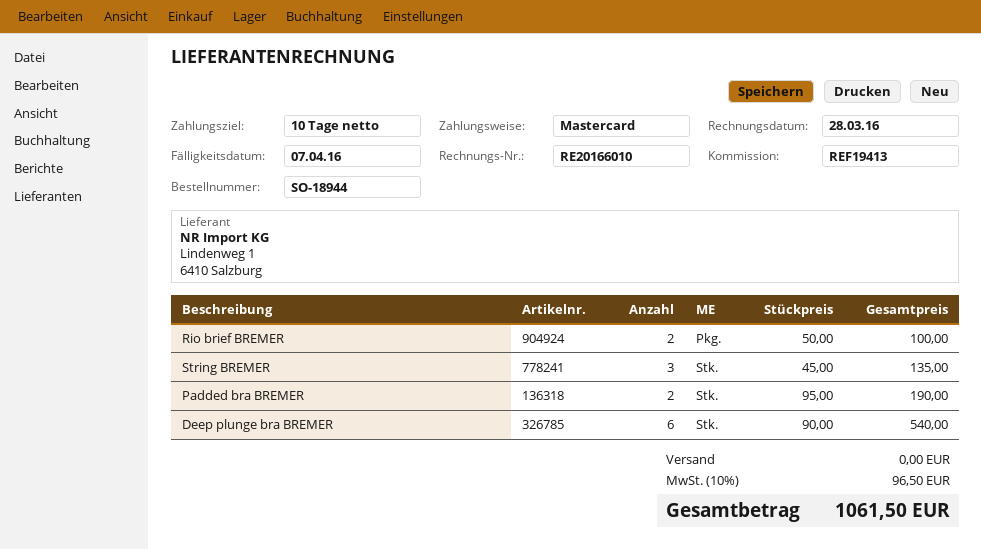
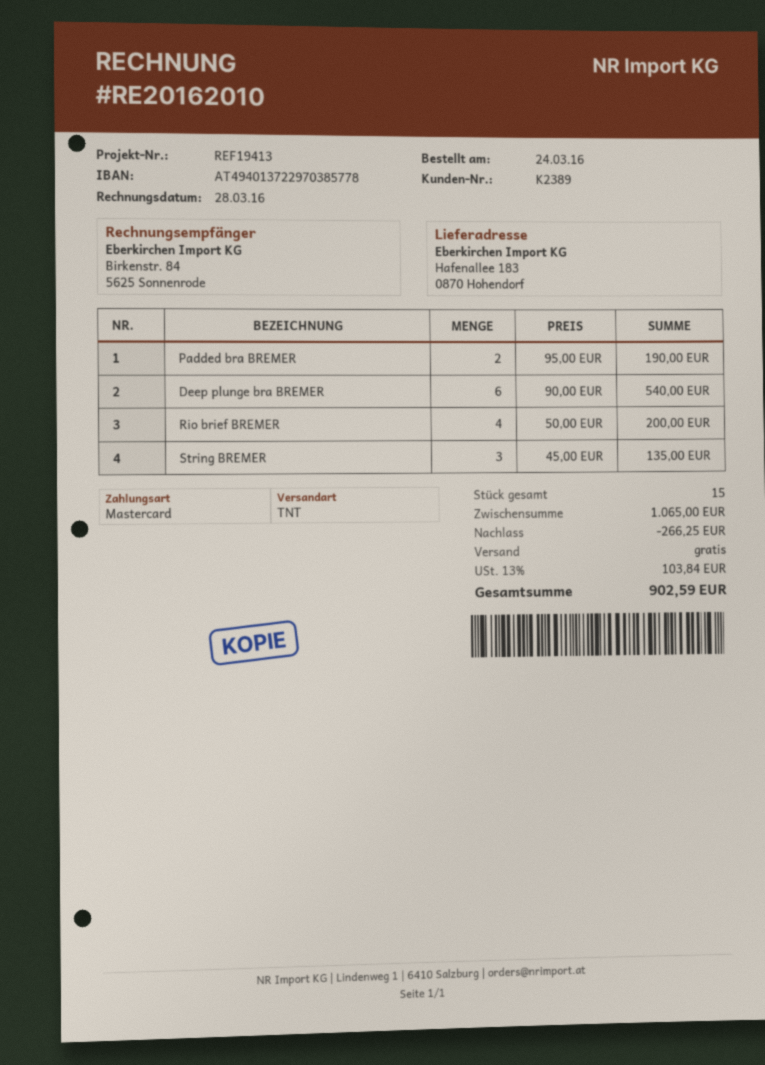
invoice number: RE20166010 -> RE20162010
Rio brief BREMER: 2 x 50.00 = 100.00 -> 4 x 50.00 = 200.00
discount: none -> 266.25
tax: 10% = 96.50 -> 13% = 103.84
total: 1061.50 -> 902.59

